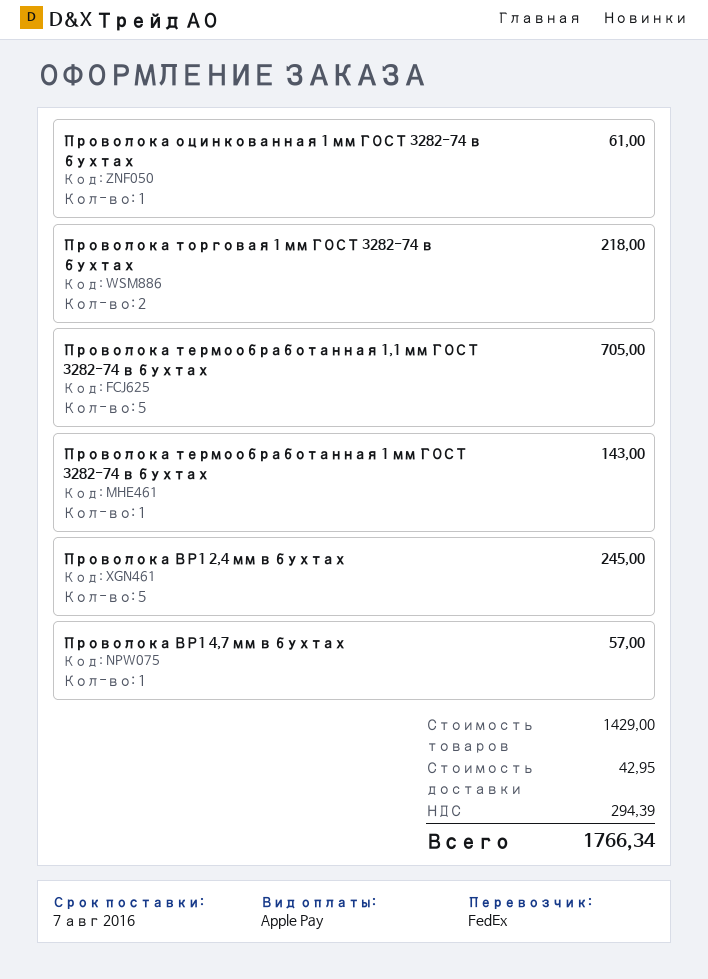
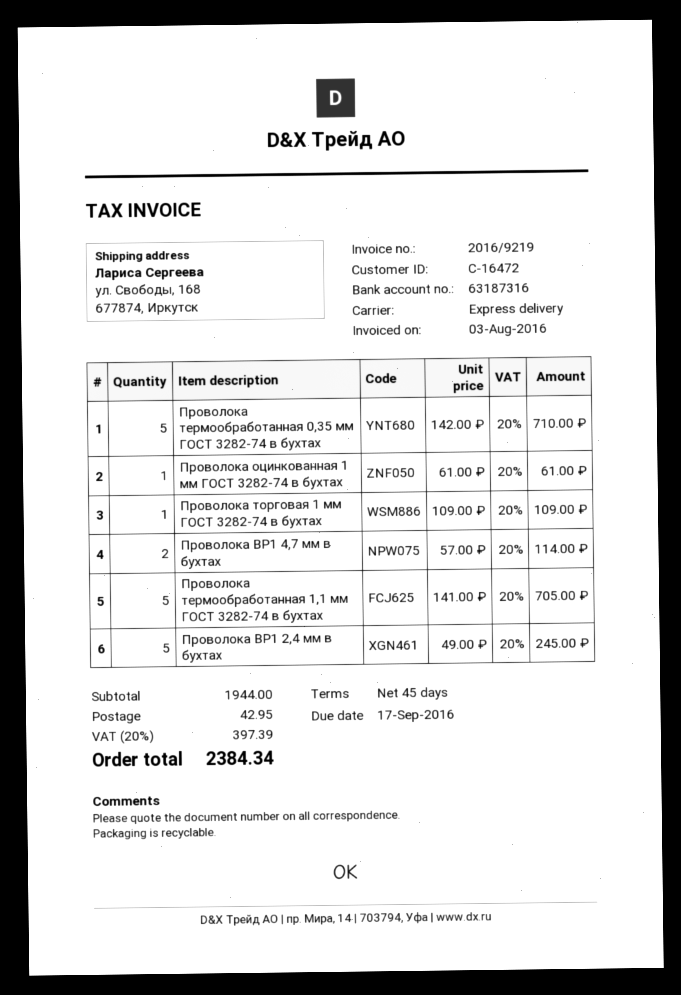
shipping method: FedEx -> express
Проволока торговая 1 мм ГОСТ 3282-74 в бухтах: 2 for 218.00 -> 1 for 109.00
Проволока термообработанная 1 мм ГОСТ 3282-74 в бухтах: 1 for 143.00 -> none
Проволока ВР1 4,7 мм в бухтах: 1 for 57.00 -> 2 for 114.00
Проволока термообработанная 0,35 мм ГОСТ 3282-74 в бухтах: none -> 5 for 710.00
subtotal: 1429.00 -> 1944.00
tax: 294.39 -> 397.39
total: 1766.34 -> 2384.34

